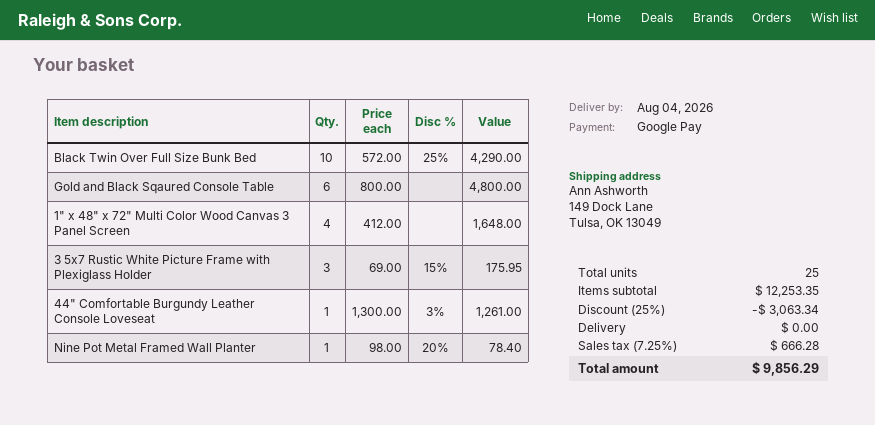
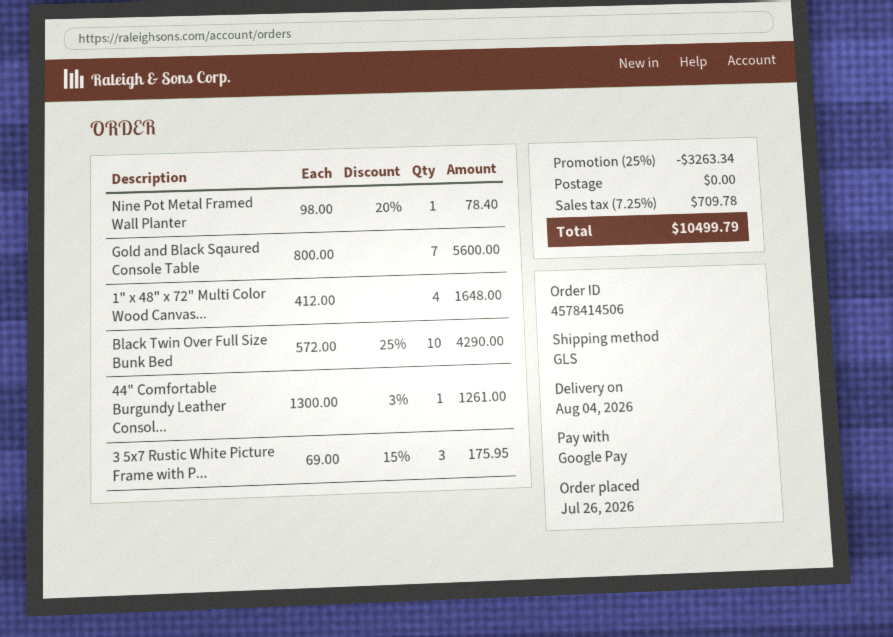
Gold and Black Sqaured Console Table: 6 x 800.00 = 4800.00 -> 7 x 800.00 = 5600.00
discount: 25% = 3063.34 -> 25% = 3263.34
tax: 7.25% = 666.28 -> 7.25% = 709.78
total: 9856.29 -> 10499.79

